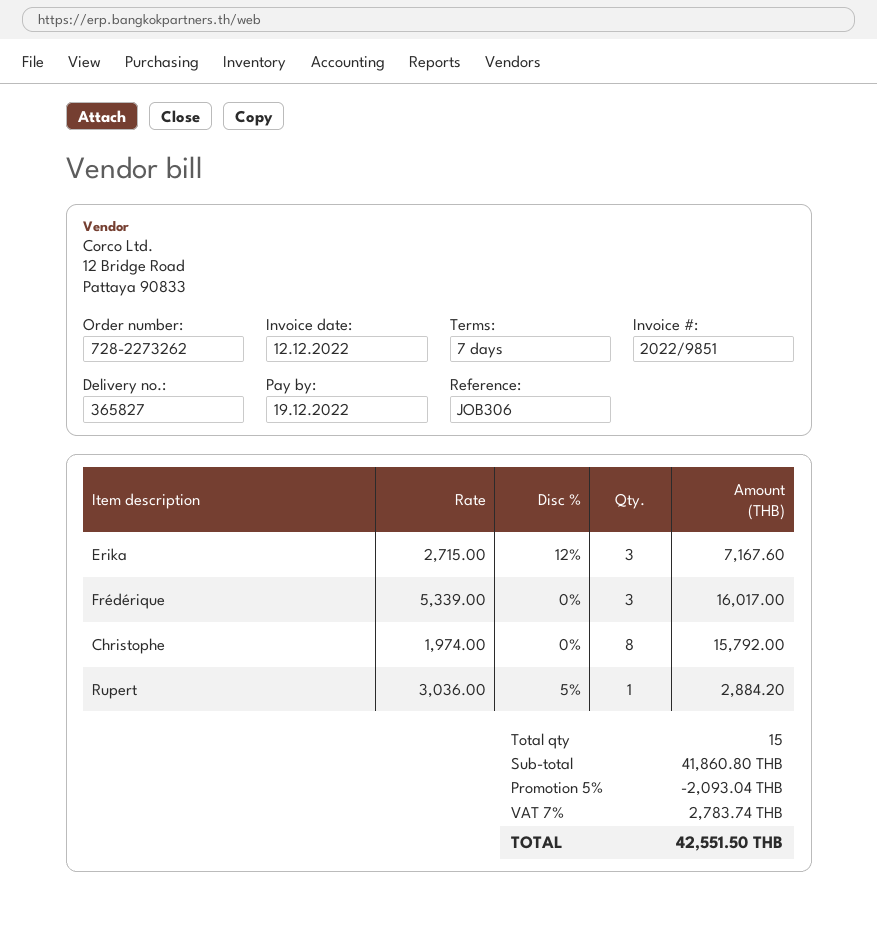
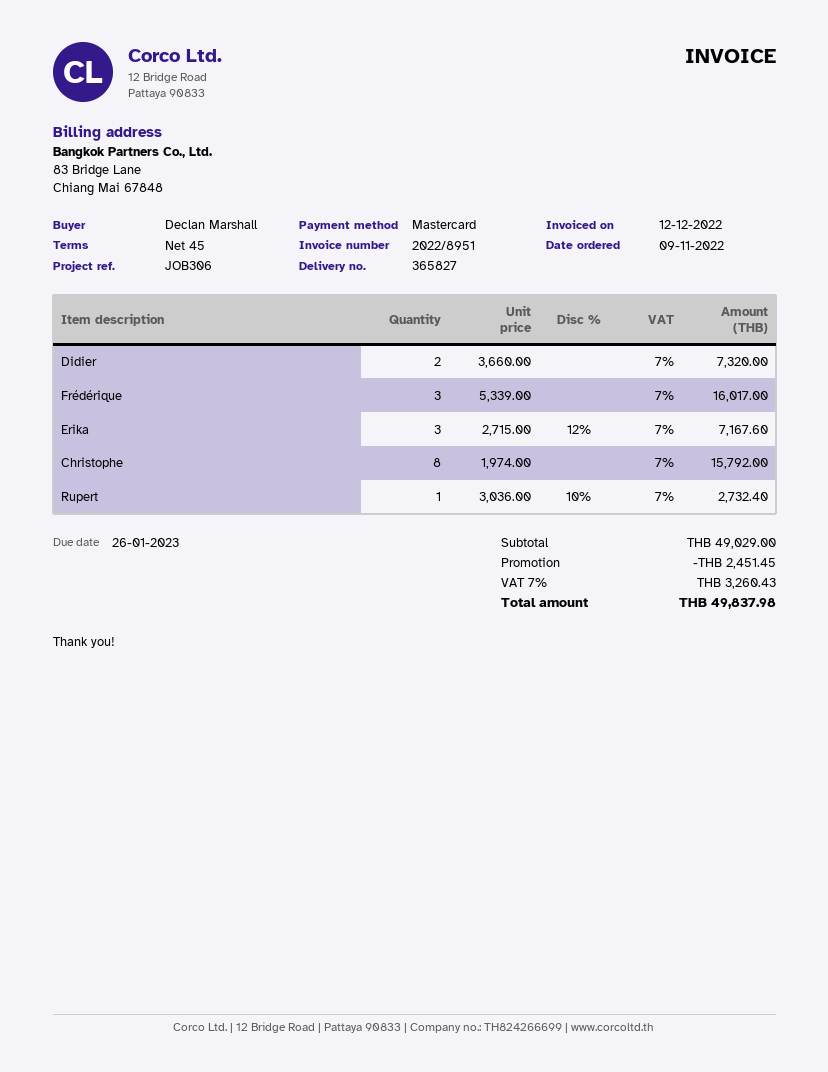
invoice number: 2022/9851 -> 2022/8951
payment terms: 7 days -> 45 days
due date: 2022-12-19 -> 2023-01-26
Rupert: 1 x 3036.00 - 5% = 2884.20 -> 1 x 3036.00 - 10% = 2732.40
Didier: none -> 2 x 3660.00 = 7320.00
subtotal: 41860.80 -> 49029.00
discount: 2093.04 -> 2451.45
tax: 7% = 2783.74 -> 7% = 3260.43
total: 42551.50 -> 49837.98

